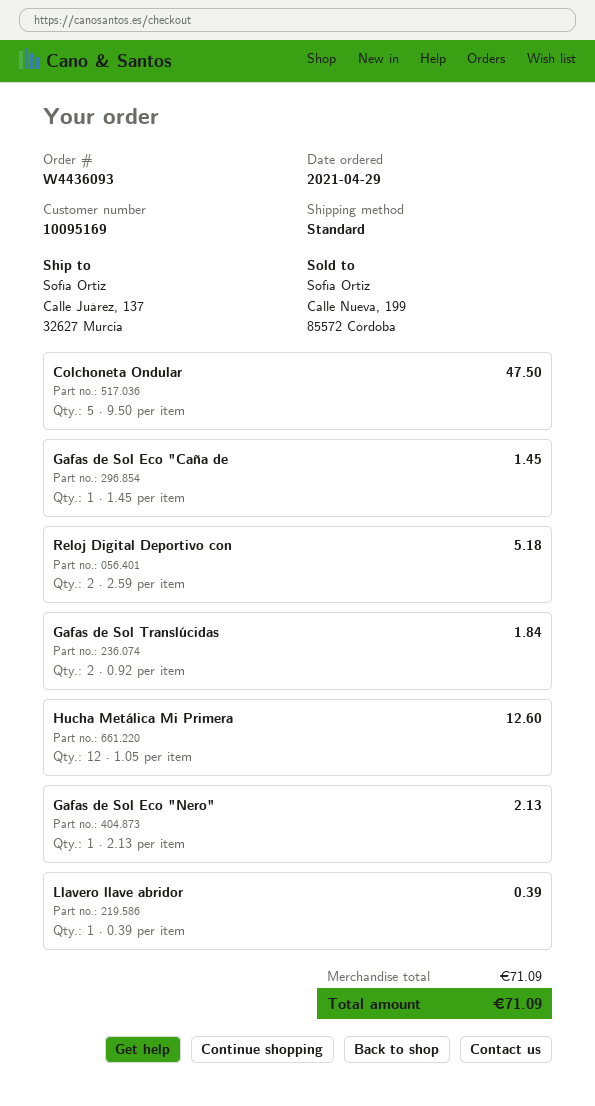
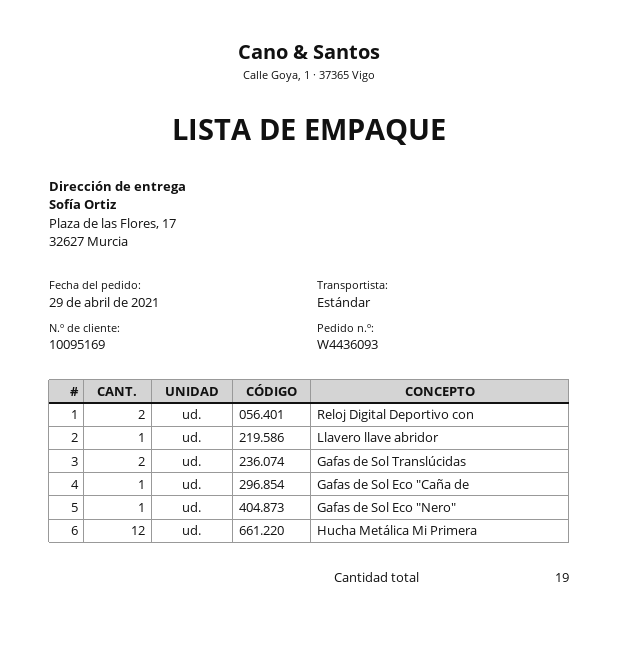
ship to: Calle Juárez, 137, 32627 Murcia -> Plaza de las Flores, 17, 32627 Murcia
Colchoneta Ondular: 5 -> none

